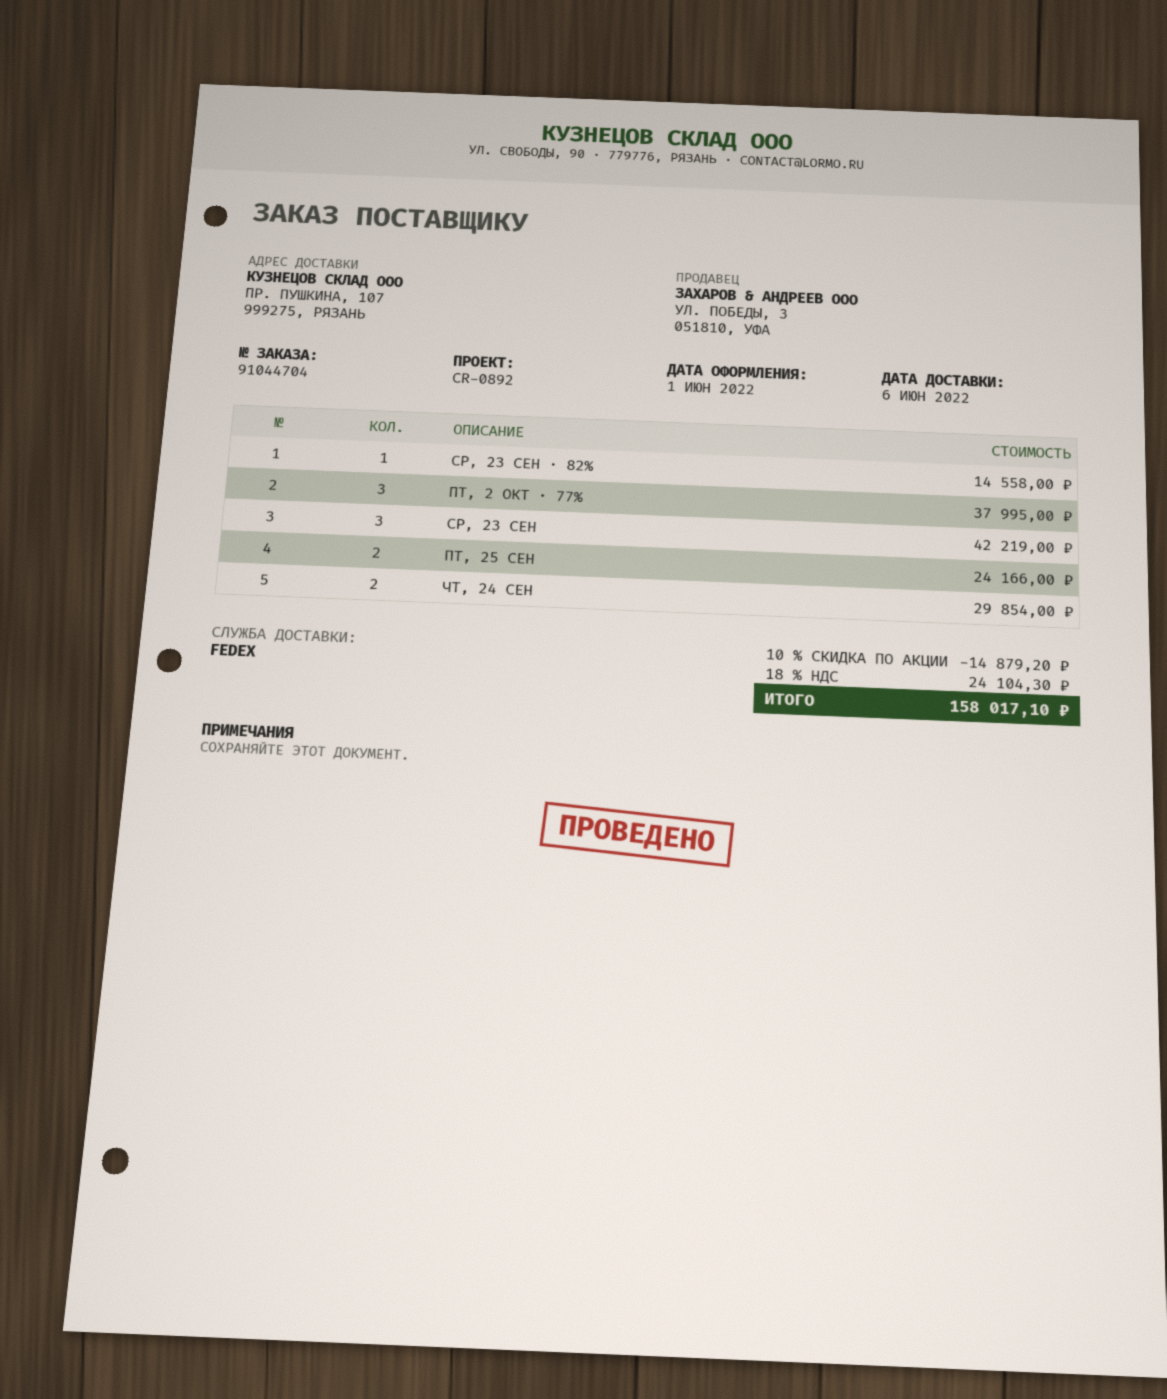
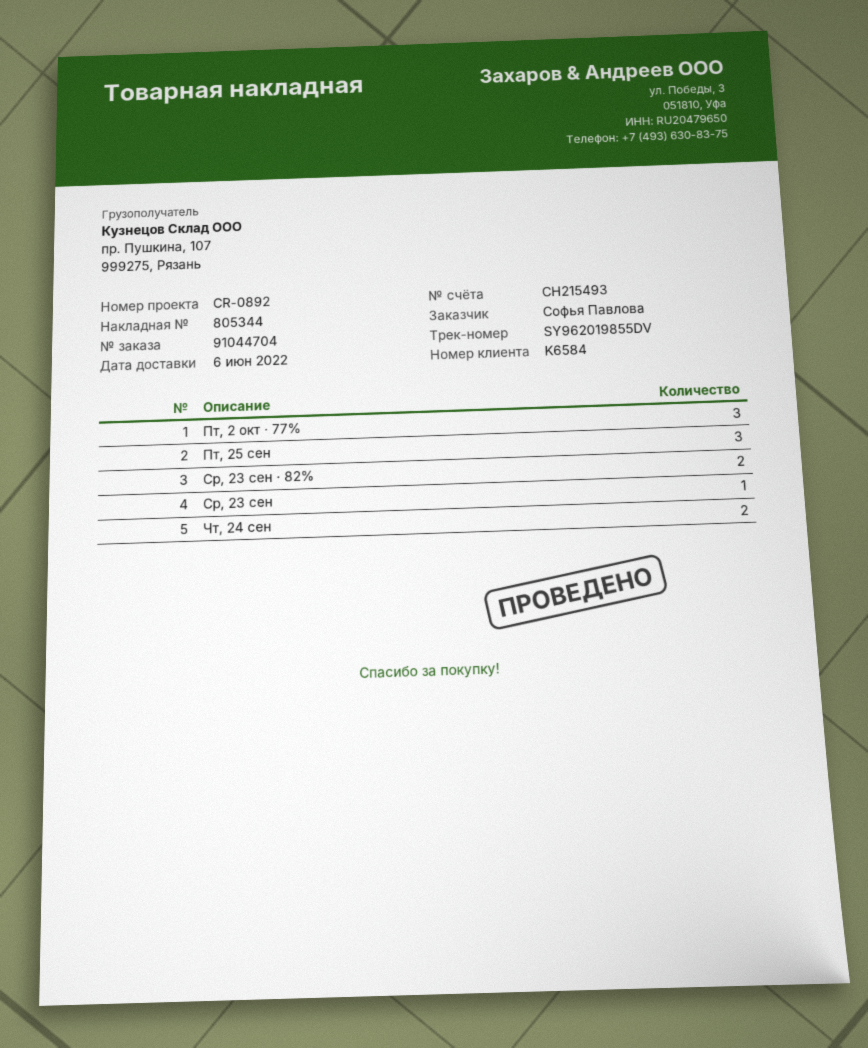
СР, 23 СЕН · 82%: 1 -> 2
СР, 23 СЕН: 3 -> 1
ПТ, 25 СЕН: 2 -> 3

